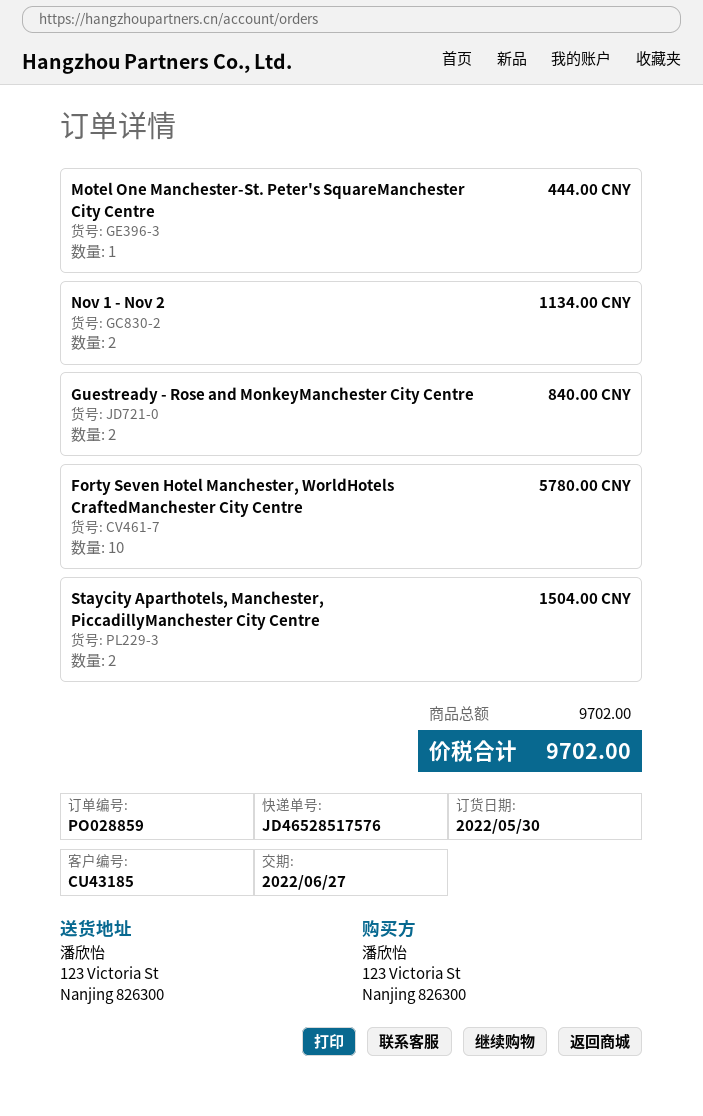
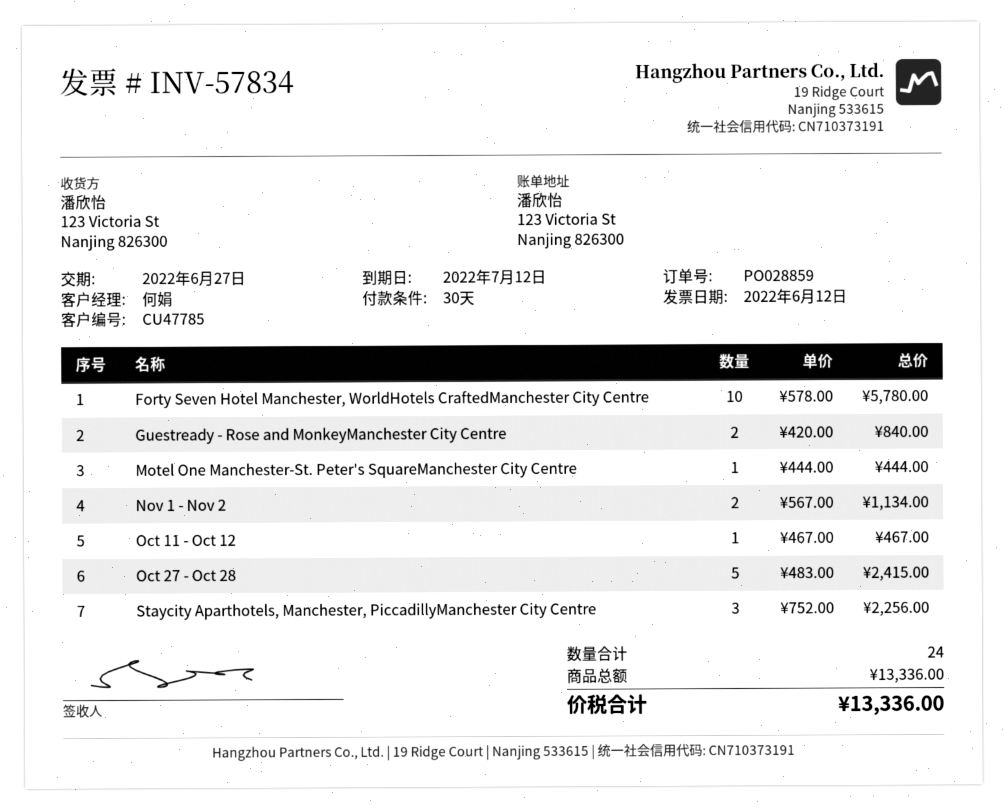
customer number: CU43185 -> CU47785
Staycity Aparthotels, Manchester, PiccadillyManchester City Centre: 2 for 1504.00 -> 3 for 2256.00
Oct 11 - Oct 12: none -> 1 for 467.00
Oct 27 - Oct 28: none -> 5 for 2415.00
subtotal: 9702.00 -> 13336.00
total: 9702.00 -> 13336.00

